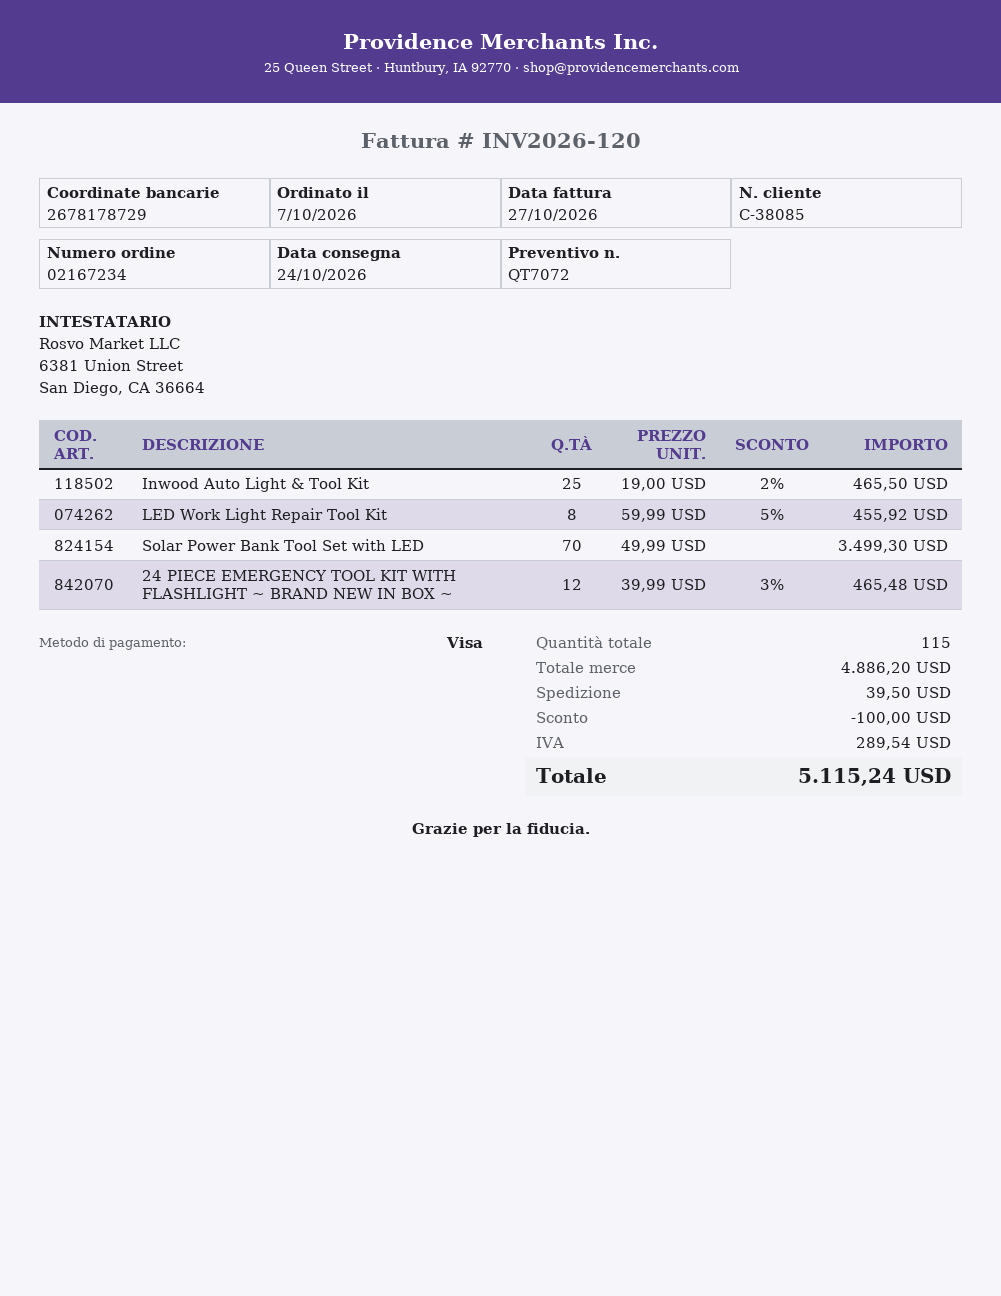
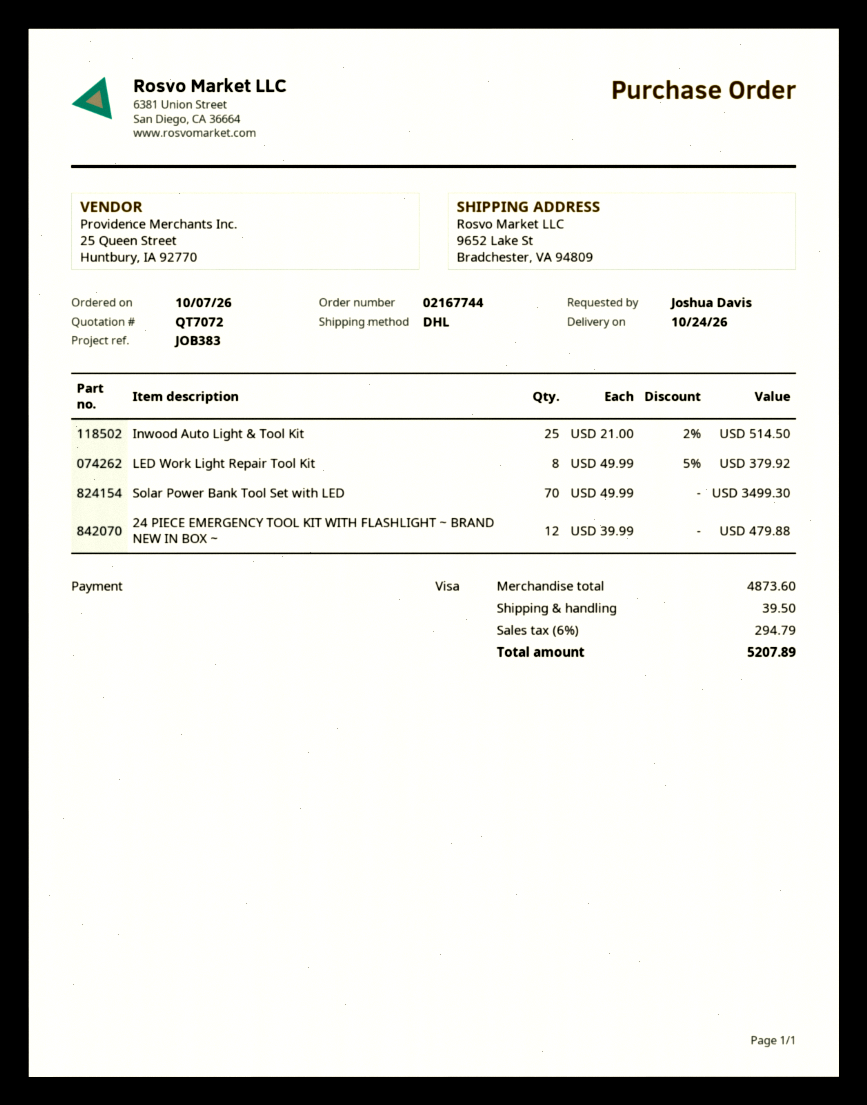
order number: 02167234 -> 02167744
Inwood Auto Light & Tool Kit: 25 x 19.00 - 2% = 465.50 -> 25 x 21.00 - 2% = 514.50
LED Work Light Repair Tool Kit: 8 x 59.99 - 5% = 455.92 -> 8 x 49.99 - 5% = 379.92
24 PIECE EMERGENCY TOOL KIT WITH FLASHLIGHT ~ BRAND NEW IN BOX ~: 12 x 39.99 - 3% = 465.48 -> 12 x 39.99 = 479.88
subtotal: 4886.20 -> 4873.60
discount: 100.00 -> none
tax: 289.54 -> 294.79
total: 5115.24 -> 5207.89

